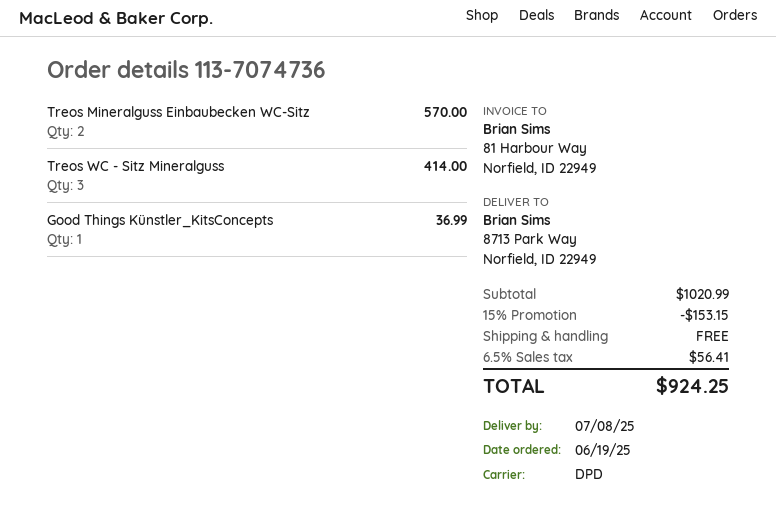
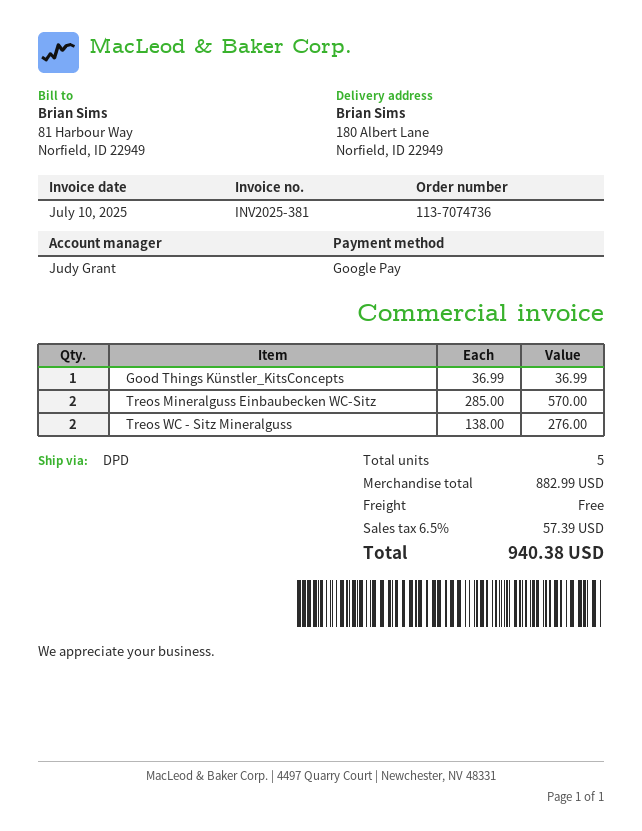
ship to: 8713 Park Way, Norfield, ID 22949 -> 180 Albert Lane, Norfield, ID 22949
Treos WC - Sitz Mineralguss: 3 for 414.00 -> 2 for 276.00
subtotal: 1020.99 -> 882.99
discount: 15% = 153.15 -> none
tax: 6.5% = 56.41 -> 6.5% = 57.39
total: 924.25 -> 940.38

